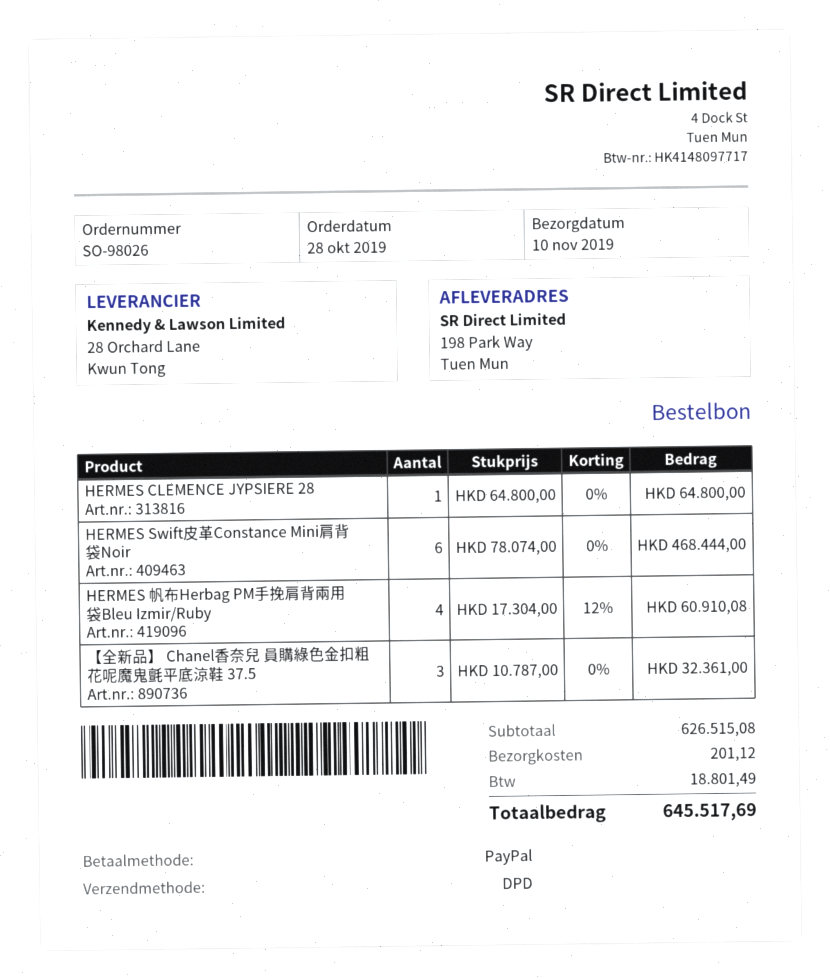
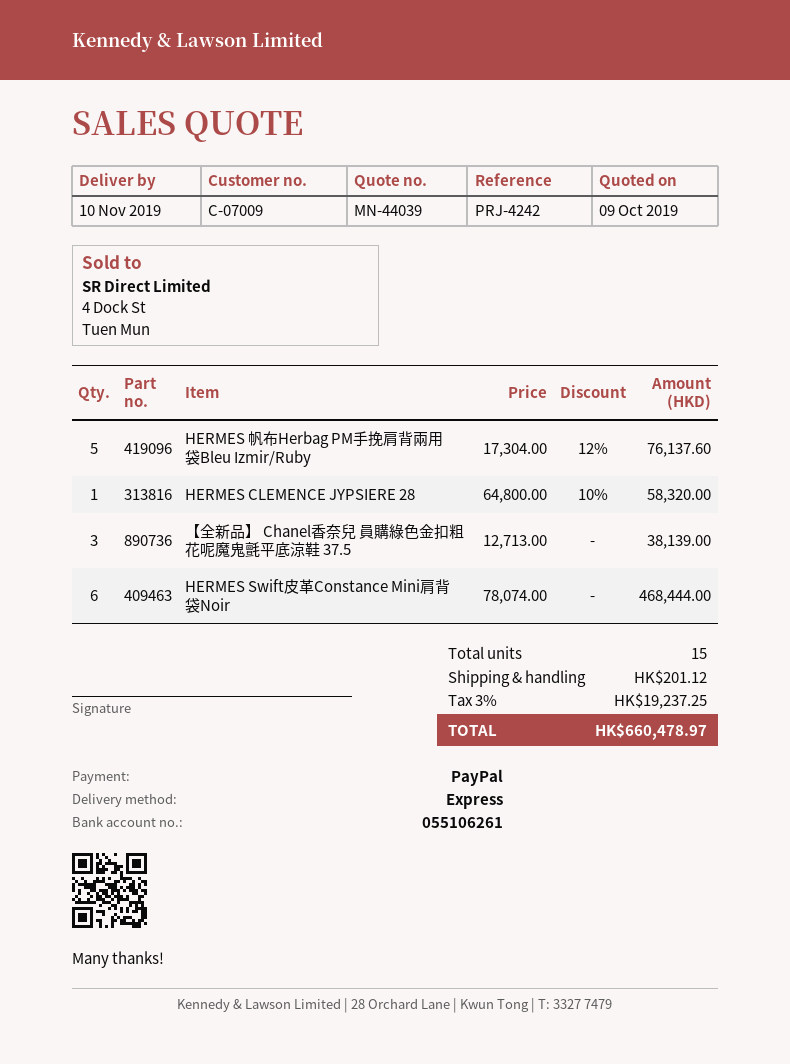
shipping method: DPD -> express
HERMES CLEMENCE JYPSIERE 28: 1 x 64800.00 = 64800.00 -> 1 x 64800.00 - 10% = 58320.00
HERMES 帆布Herbag PM手挽肩背兩用袋Bleu Izmir/Ruby: 4 x 17304.00 - 12% = 60910.08 -> 5 x 17304.00 - 12% = 76137.60
【全新品】 Chanel香奈兒 員購綠色金扣粗花呢魔鬼氈平底涼鞋 37.5: 3 x 10787.00 = 32361.00 -> 3 x 12713.00 = 38139.00
tax: 18801.49 -> 19237.25
total: 645517.69 -> 660478.97

